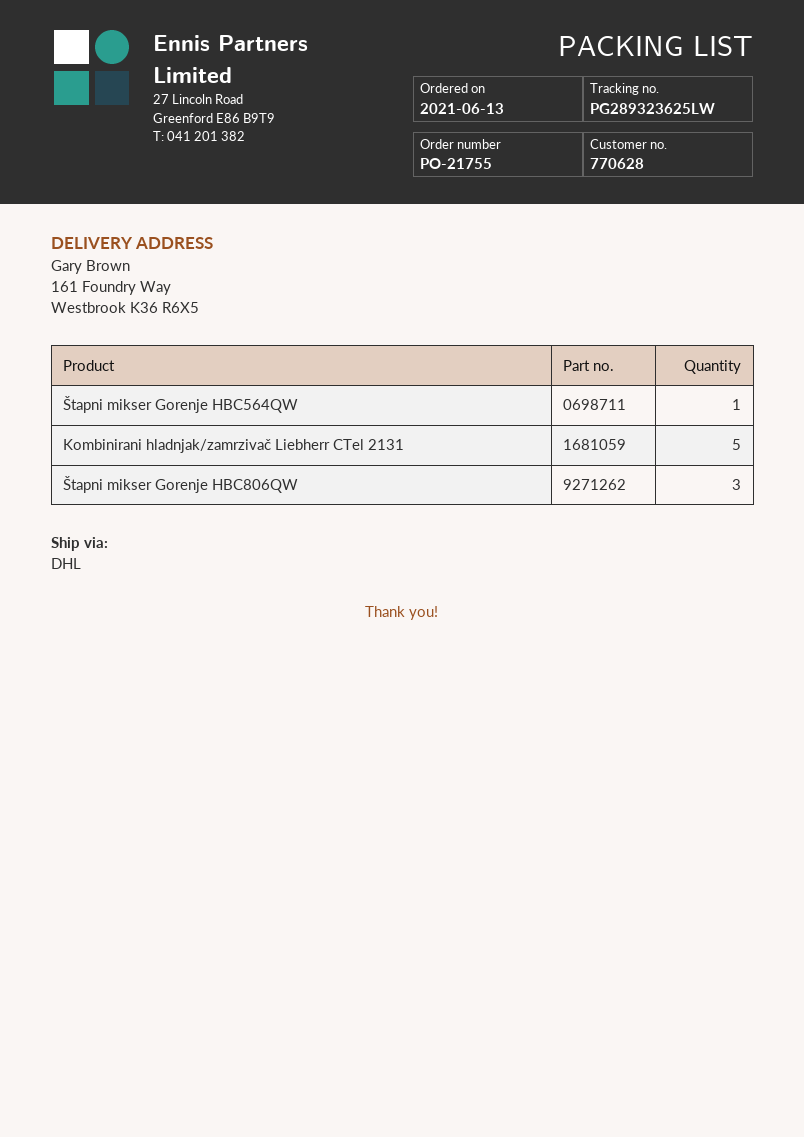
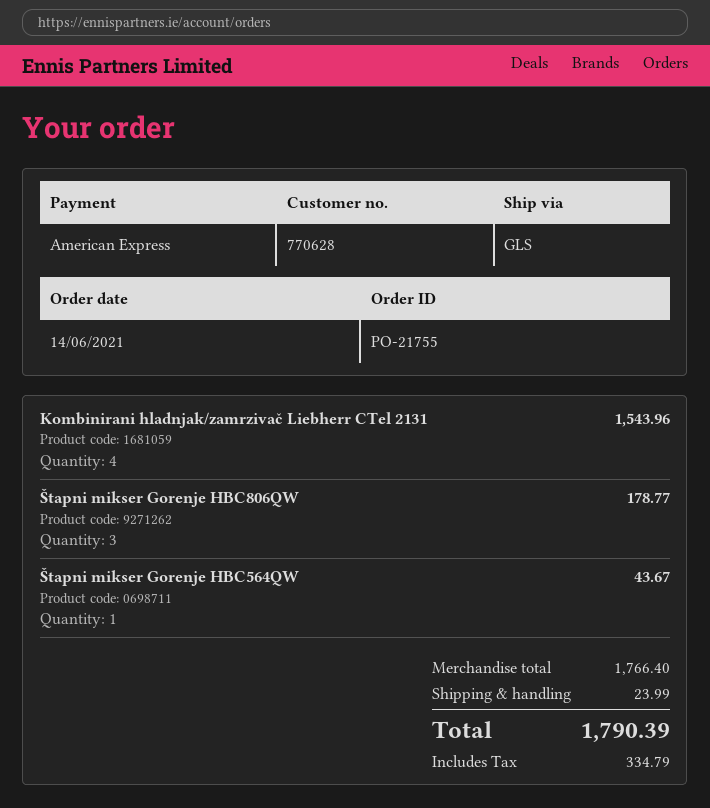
order date: 2021-06-13 -> 2021-06-14
shipping method: DHL -> GLS
Kombinirani hladnjak/zamrzivač Liebherr CTel 2131: 5 -> 4

